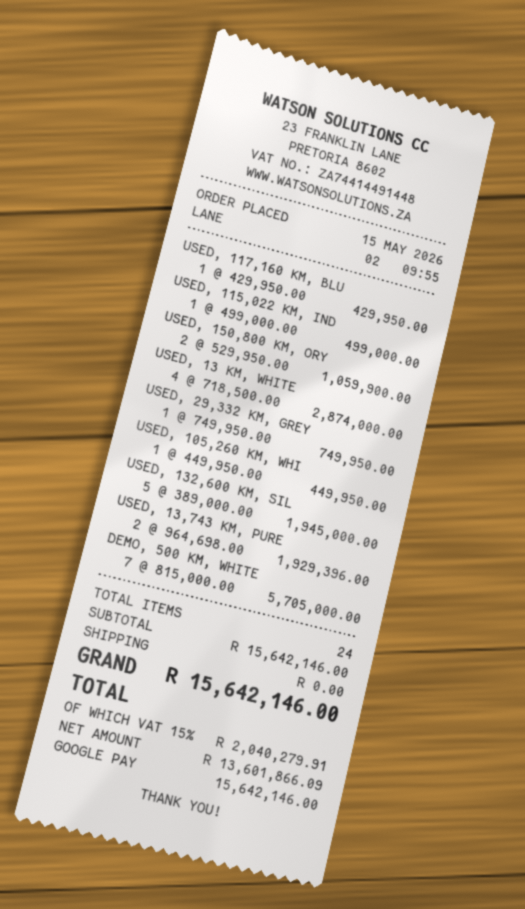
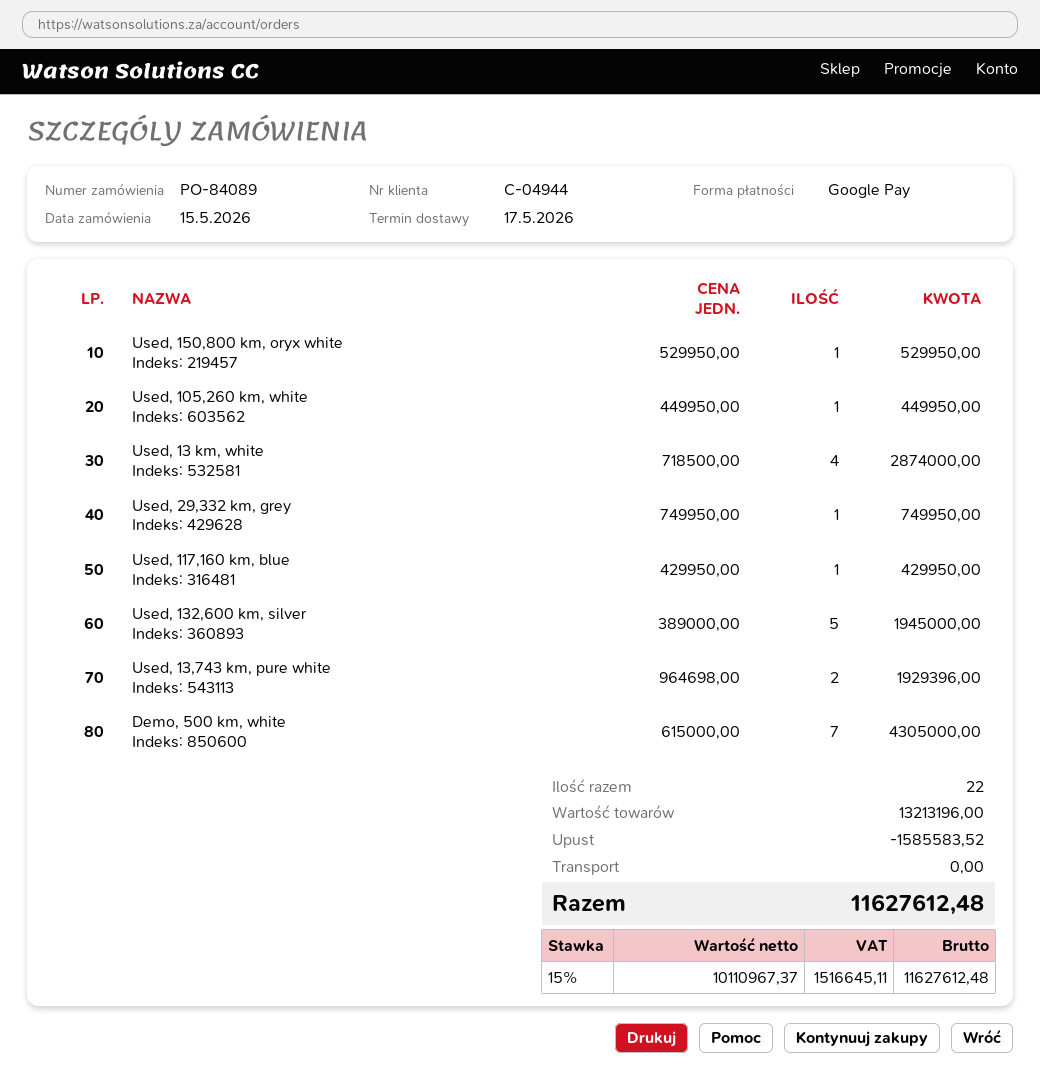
USED, 115,022 KM, IND: 1 x 499000.00 = 499000.00 -> none
USED, 150,800 KM, ORY: 2 x 529950.00 = 1059900.00 -> 1 x 529950.00 = 529950.00
DEMO, 500 KM, WHITE: 7 x 815000.00 = 5705000.00 -> 7 x 615000.00 = 4305000.00
total quantity: 24 -> 22
subtotal: 15642146.00 -> 13213196.00
discount: none -> 1585583.52
net: 13601866.09 -> 10110967.37
tax: 15% = 2040279.91 -> 15% = 1516645.11
total: 15642146.00 -> 11627612.48

